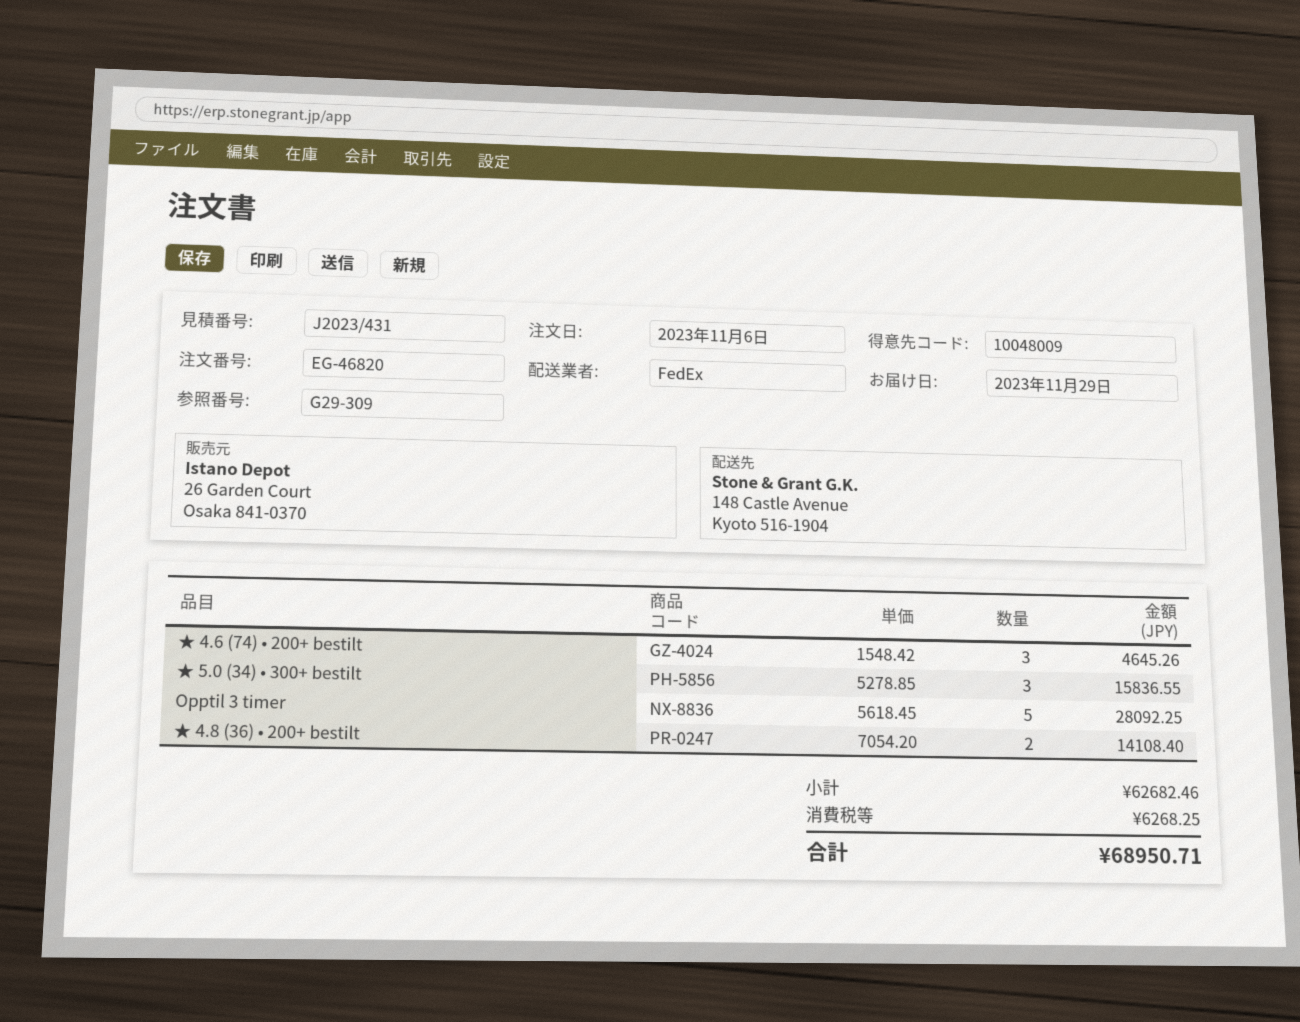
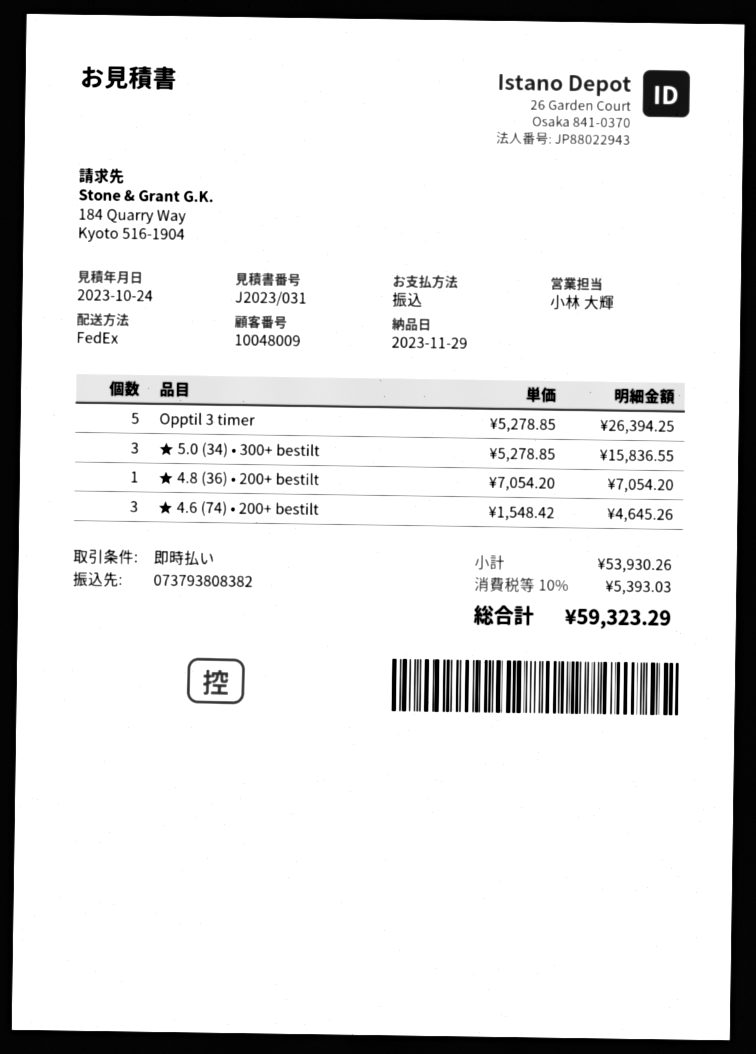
quote number: J2023/431 -> J2023/031
Opptil 3 timer: 5 x 5618.45 = 28092.25 -> 5 x 5278.85 = 26394.25
★ 4.8 (36) • 200+ bestilt: 2 x 7054.20 = 14108.40 -> 1 x 7054.20 = 7054.20
subtotal: 62682.46 -> 53930.26
tax: 6268.25 -> 5393.03
total: 68950.71 -> 59323.29

